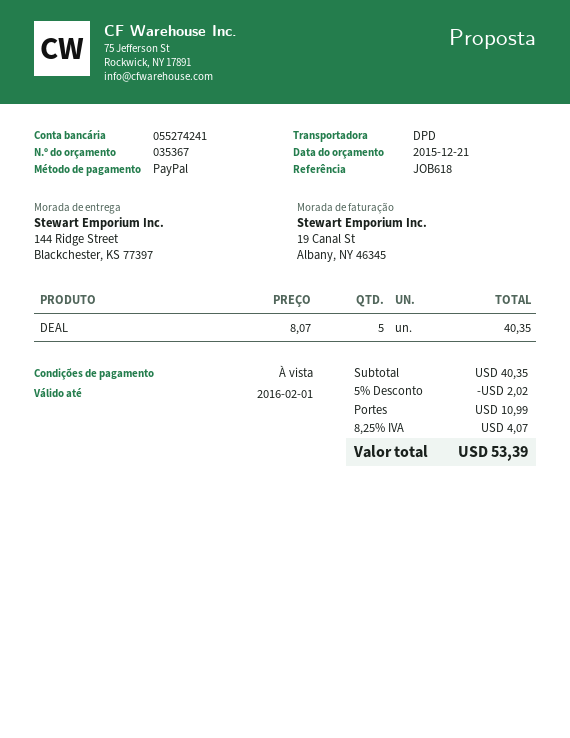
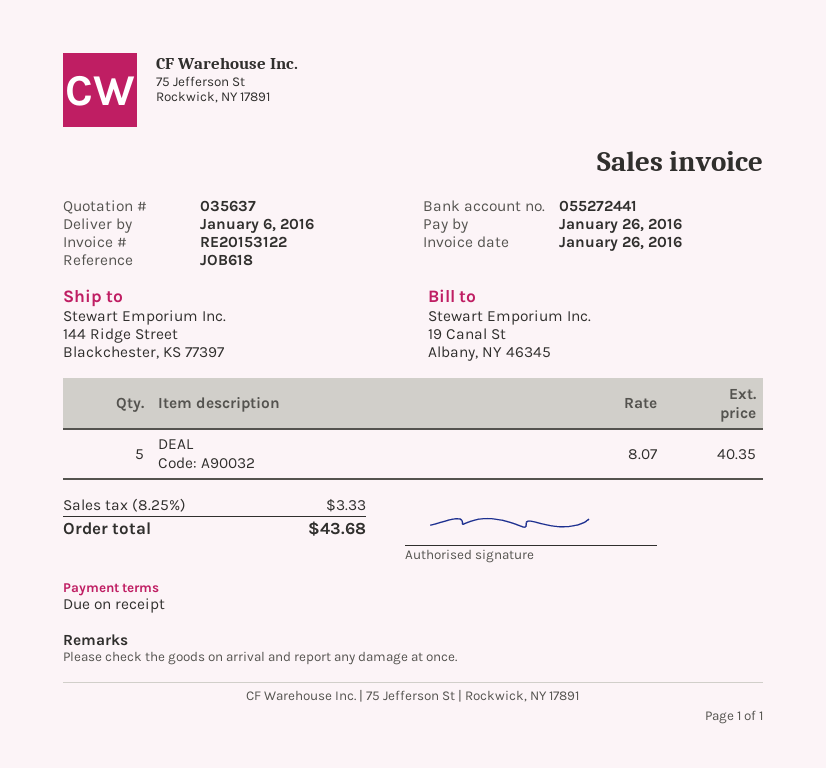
quote number: 035367 -> 035637
bank account: 055274241 -> 055272441
discount: 5% = 2.02 -> none
shipping: 10.99 -> none
tax: 8.25% = 4.07 -> 8.25% = 3.33
total: 53.39 -> 43.68

